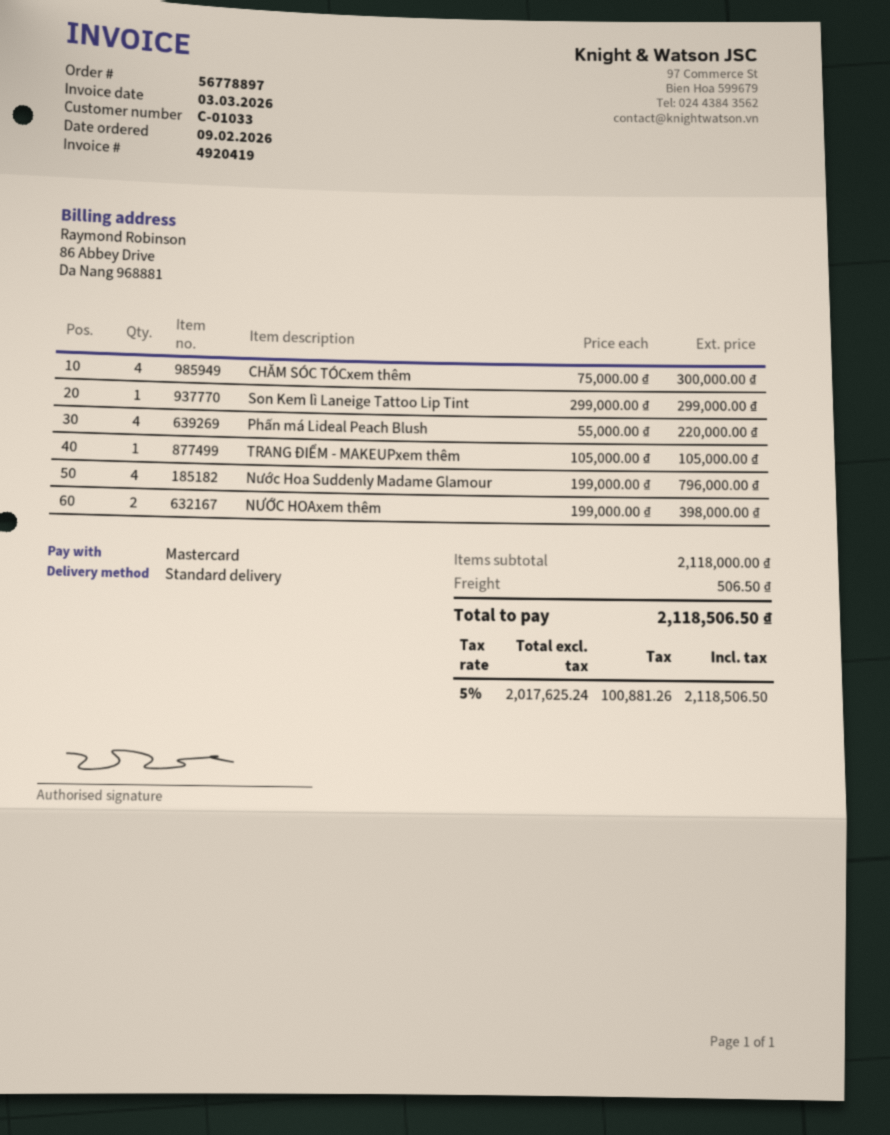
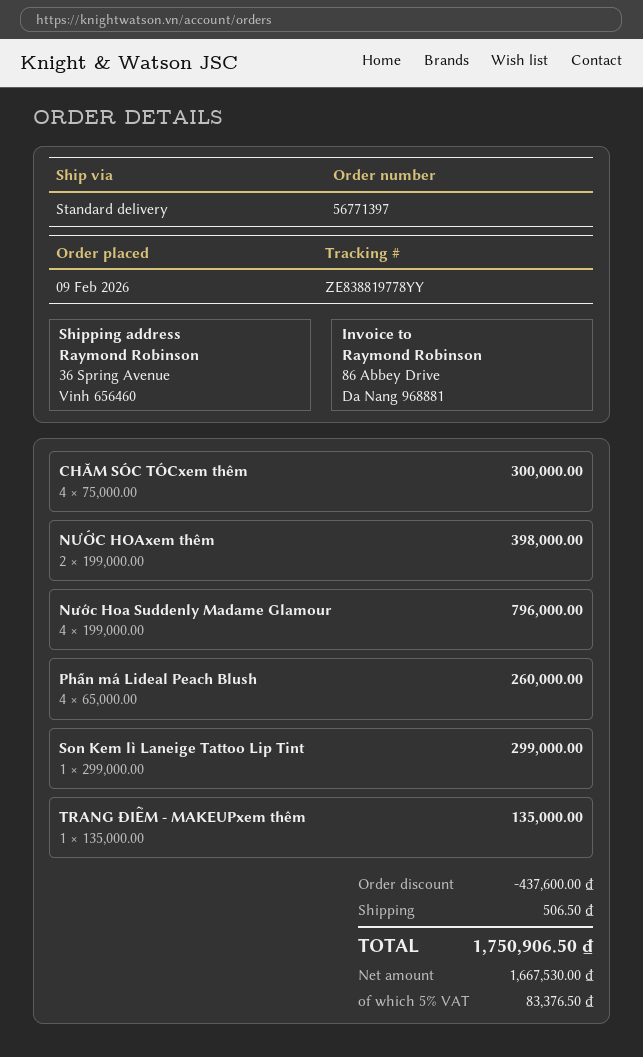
order number: 56778897 -> 56771397
Phấn má Lideal Peach Blush: 4 x 55000.00 = 220000.00 -> 4 x 65000.00 = 260000.00
TRANG ĐIỂM - MAKEUPxem thêm: 1 x 105000.00 = 105000.00 -> 1 x 135000.00 = 135000.00
discount: none -> 437600.00
net: 2017625.24 -> 1667530.00
tax: 5% = 100881.26 -> 5% = 83376.50
total: 2118506.50 -> 1750906.50

